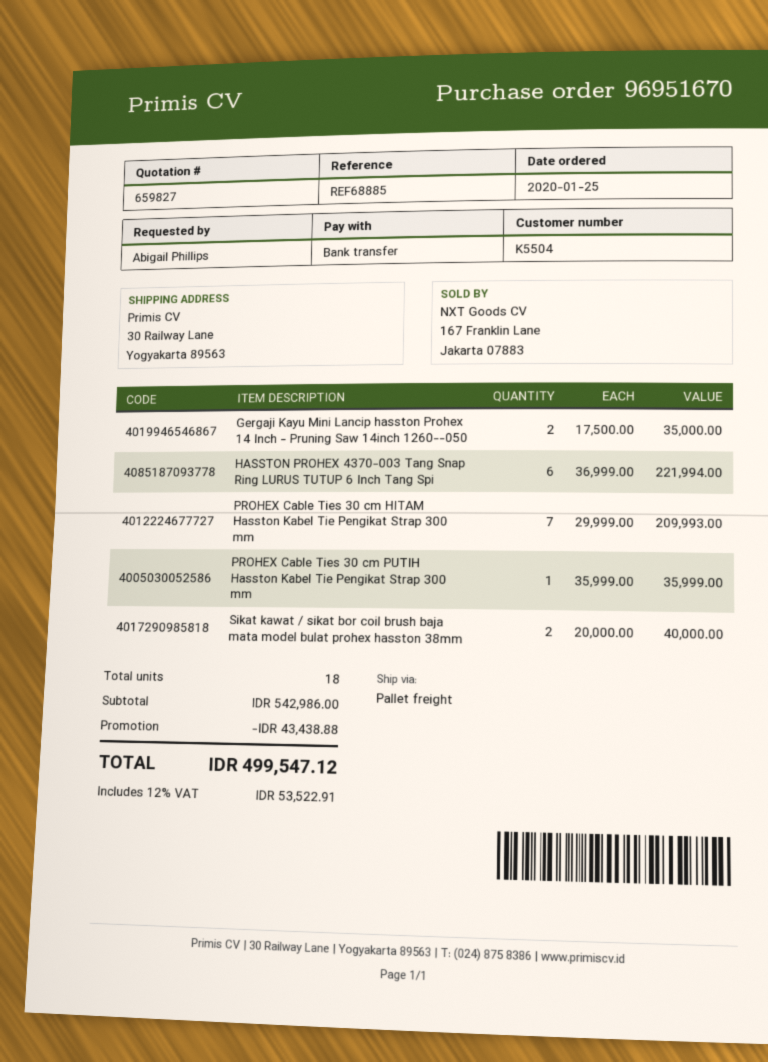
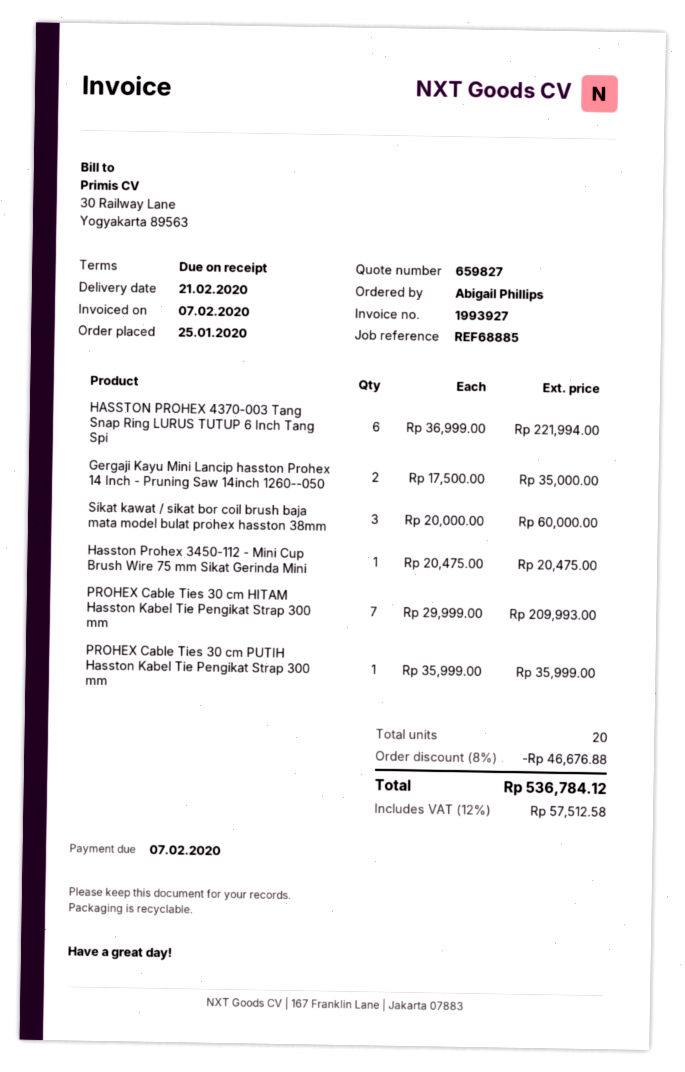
Sikat kawat / sikat bor coil brush baja mata model bulat prohex hasston 38mm: 2 x 20000.00 = 40000.00 -> 3 x 20000.00 = 60000.00
Hasston Prohex 3450-112 - Mini Cup Brush Wire 75 mm Sikat Gerinda Mini: none -> 1 x 20475.00 = 20475.00
total quantity: 18 -> 20
discount: 43438.88 -> 46676.88
tax: 12% = 53522.91 -> 12% = 57512.58
total: 499547.12 -> 536784.12

